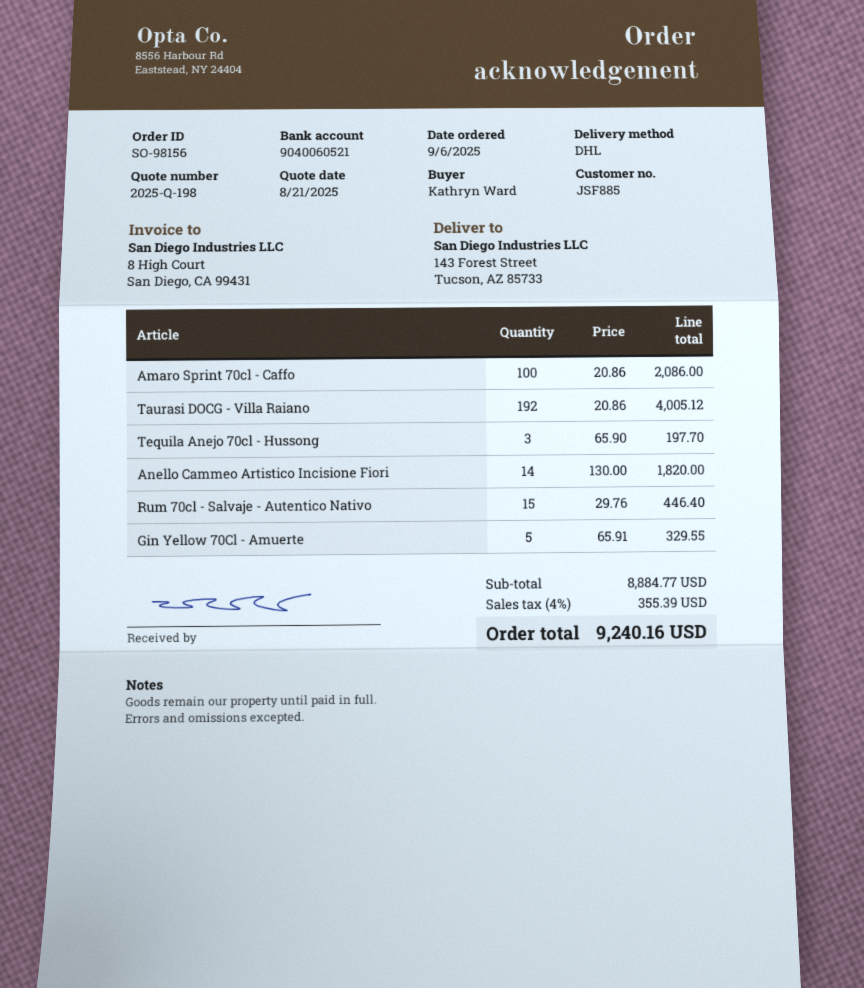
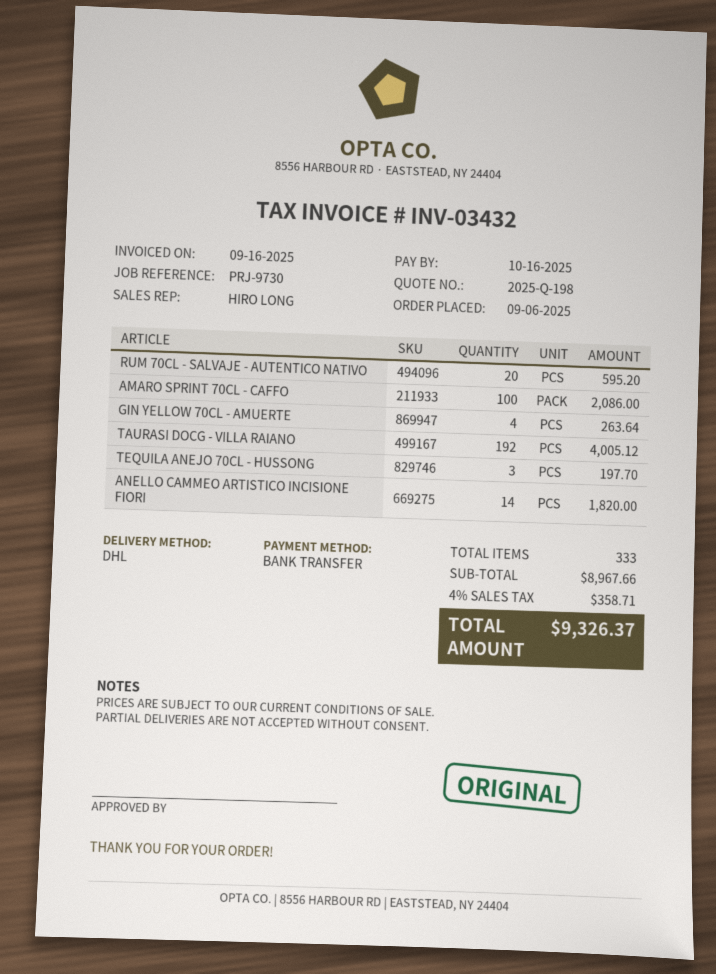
Rum 70cl - Salvaje - Autentico Nativo: 15 for 446.40 -> 20 for 595.20
Gin Yellow 70Cl - Amuerte: 5 for 329.55 -> 4 for 263.64
subtotal: 8884.77 -> 8967.66
tax: 4% = 355.39 -> 4% = 358.71
total: 9240.16 -> 9326.37

